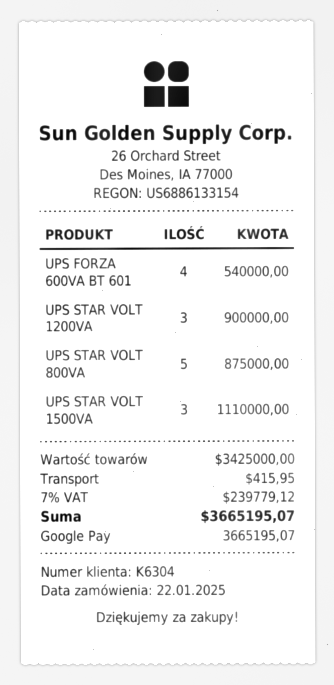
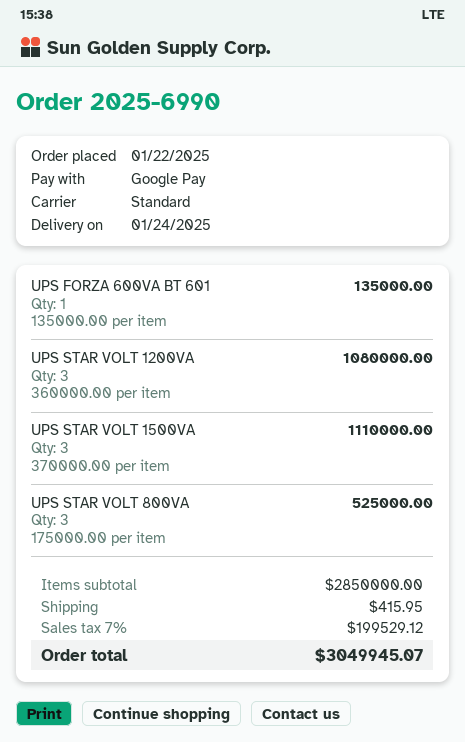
UPS FORZA 600VA BT 601: 4 for 540000.00 -> 1 for 135000.00
UPS STAR VOLT 1200VA: 3 for 900000.00 -> 3 for 1080000.00
UPS STAR VOLT 800VA: 5 for 875000.00 -> 3 for 525000.00
subtotal: 3425000.00 -> 2850000.00
tax: 7% = 239779.12 -> 7% = 199529.12
total: 3665195.07 -> 3049945.07

